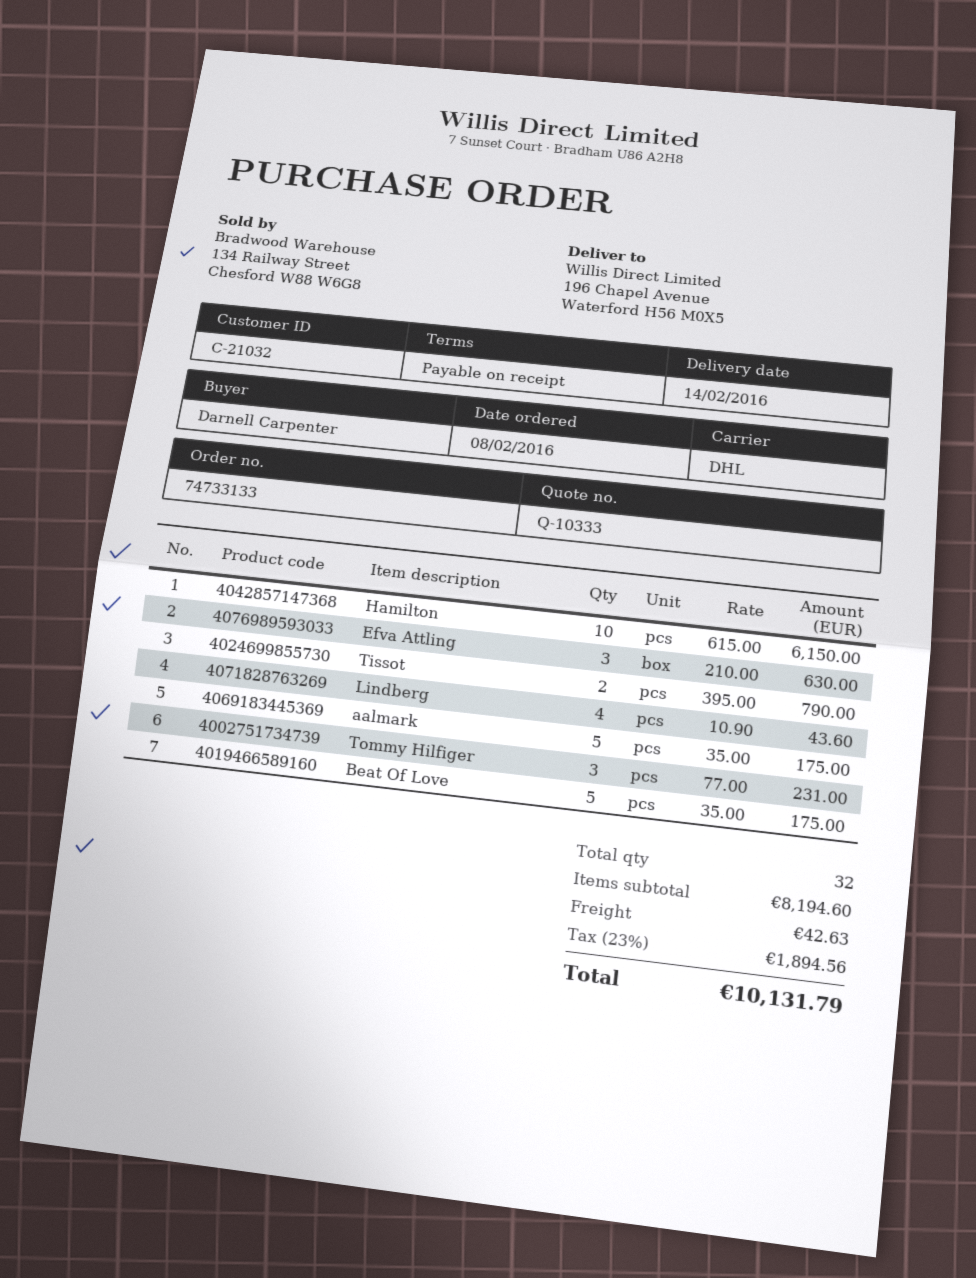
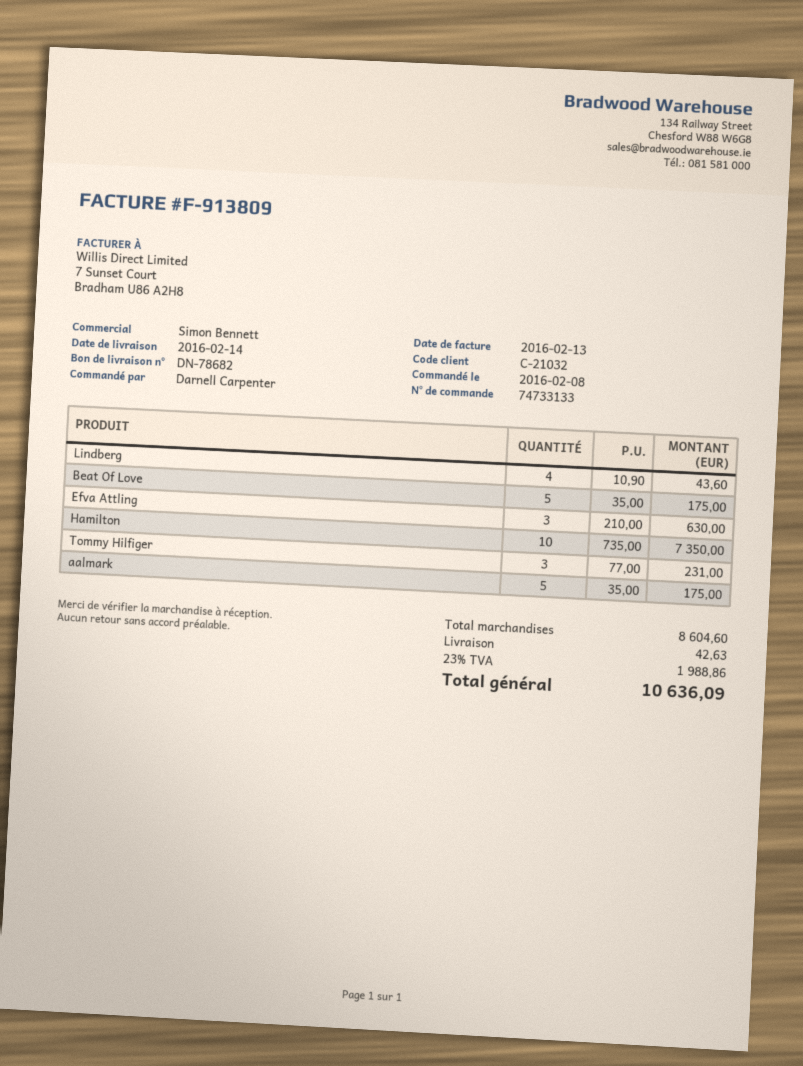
Hamilton: 10 x 615.00 = 6150.00 -> 10 x 735.00 = 7350.00
Tissot: 2 x 395.00 = 790.00 -> none
subtotal: 8194.60 -> 8604.60
tax: 23% = 1894.56 -> 23% = 1988.86
total: 10131.79 -> 10636.09

